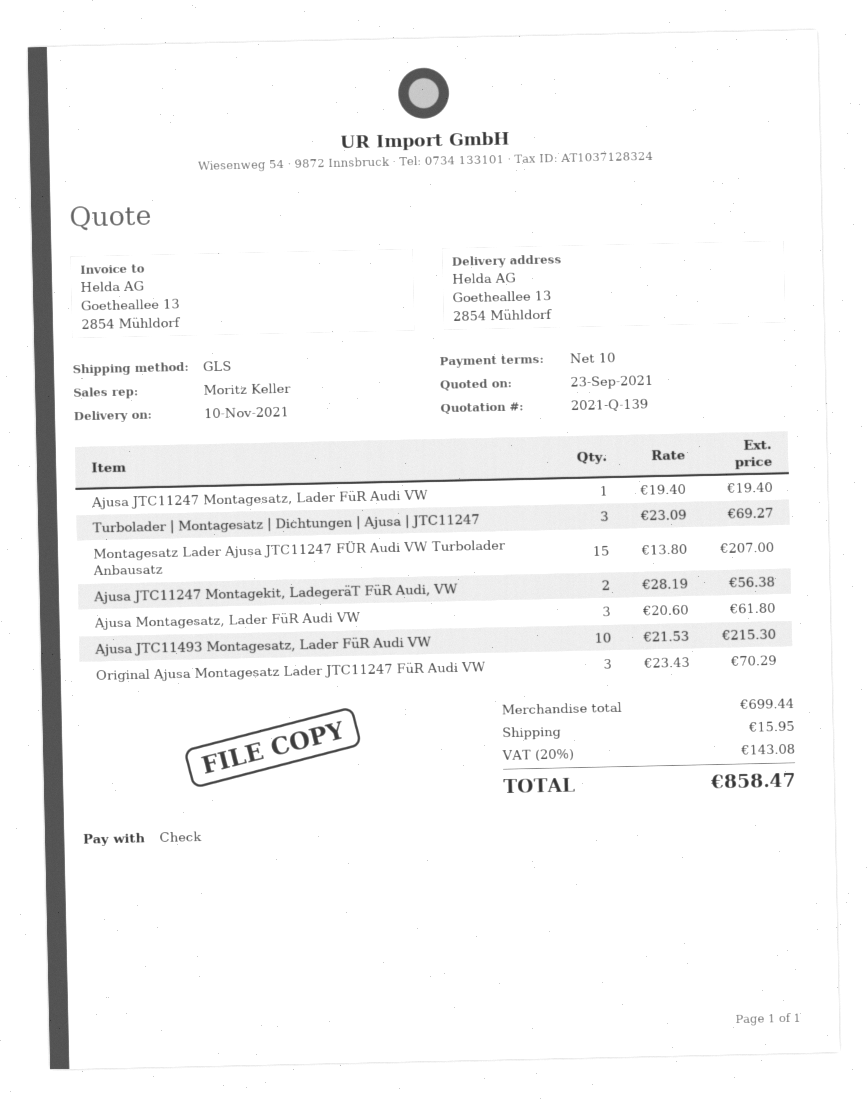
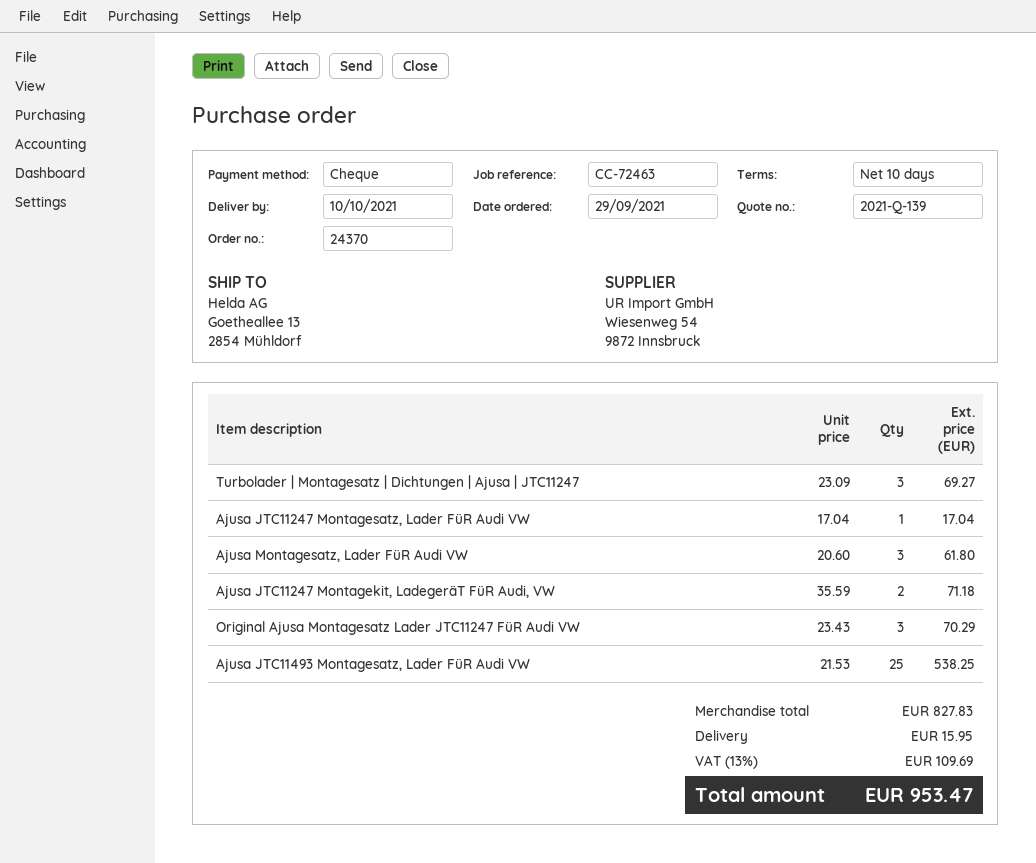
delivery date: 2021-11-10 -> 2021-10-10
Ajusa JTC11247 Montagesatz, Lader FüR Audi VW: 1 x 19.40 = 19.40 -> 1 x 17.04 = 17.04
Montagesatz Lader Ajusa JTC11247 FÜR Audi VW Turbolader Anbausatz: 15 x 13.80 = 207.00 -> none
Ajusa JTC11247 Montagekit, LadegeräT FüR Audi, VW: 2 x 28.19 = 56.38 -> 2 x 35.59 = 71.18
Ajusa JTC11493 Montagesatz, Lader FüR Audi VW: 10 x 21.53 = 215.30 -> 25 x 21.53 = 538.25
subtotal: 699.44 -> 827.83
tax: 20% = 143.08 -> 13% = 109.69
total: 858.47 -> 953.47

